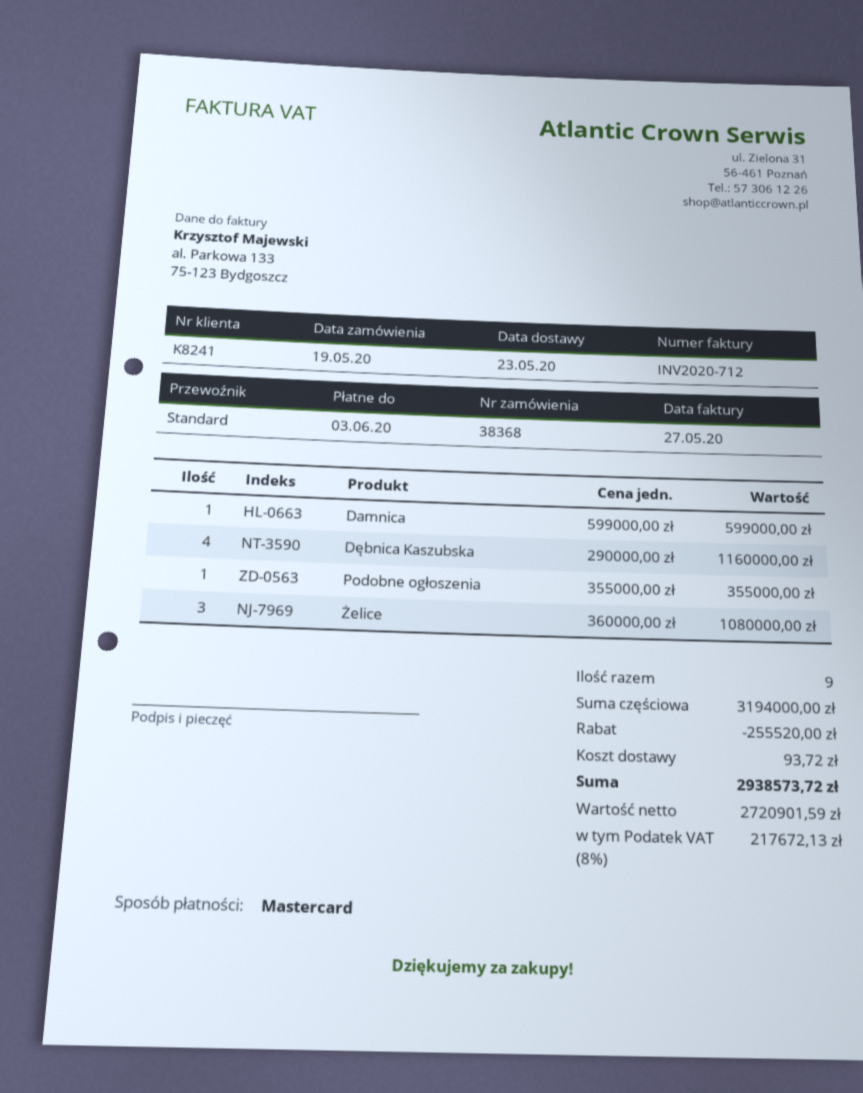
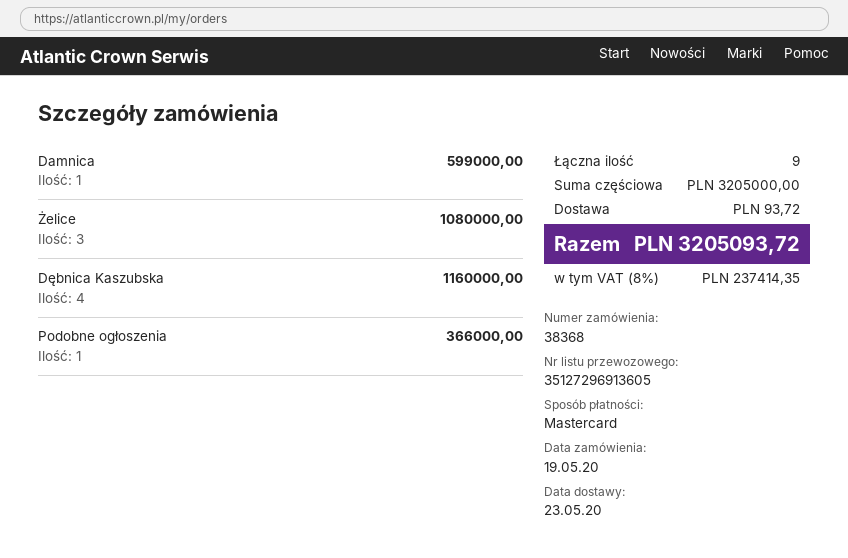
Podobne ogłoszenia: 1 for 355000.00 -> 1 for 366000.00
subtotal: 3194000.00 -> 3205000.00
discount: 255520.00 -> none
tax: 8% = 217672.13 -> 8% = 237414.35
total: 2938573.72 -> 3205093.72

